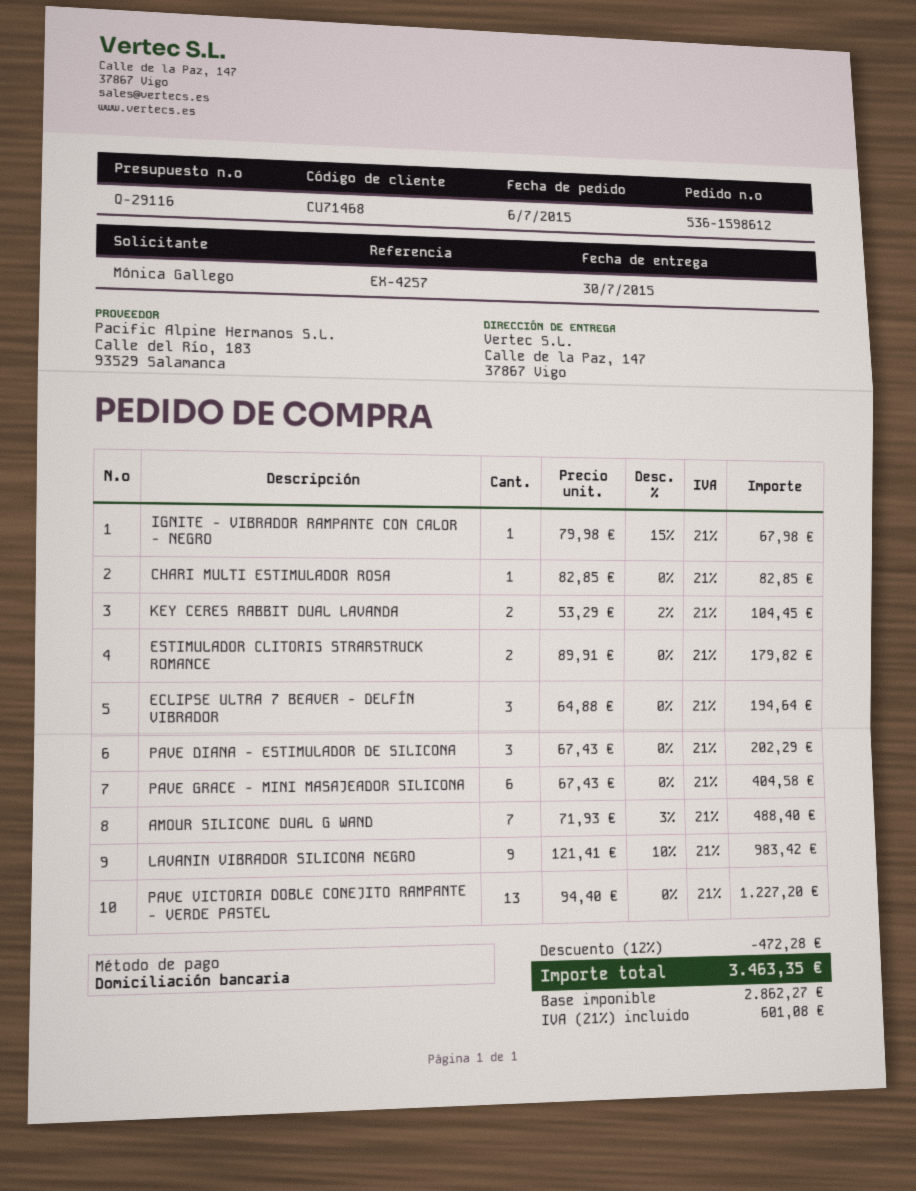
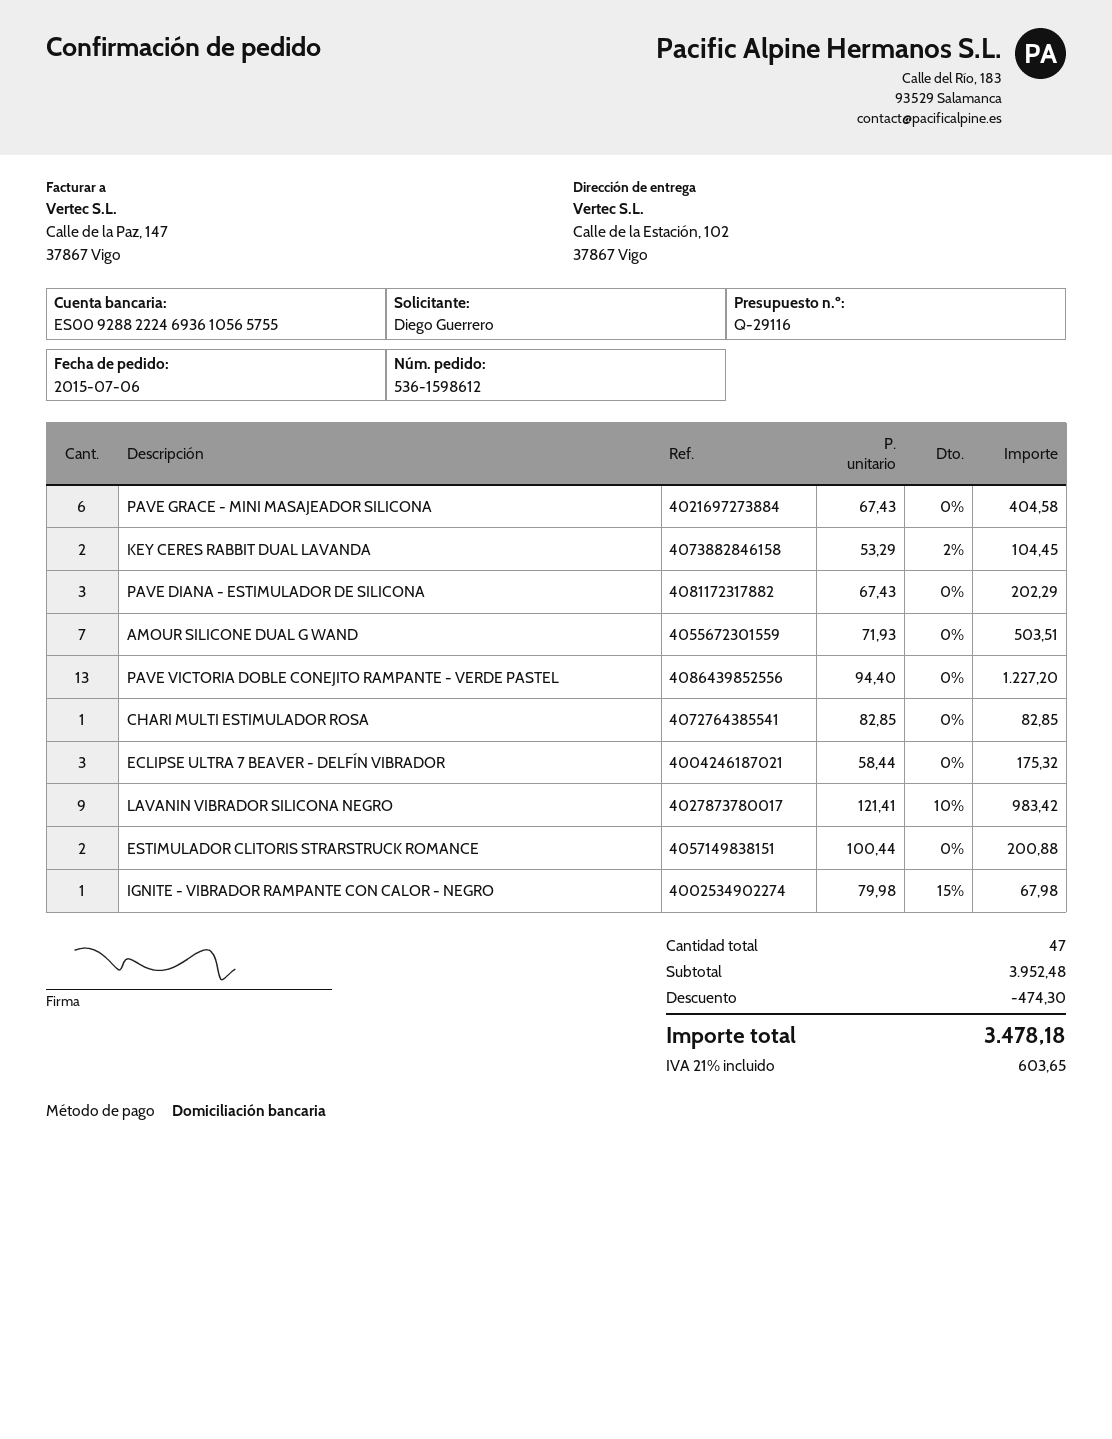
ordered by: Mónica Gallego -> Diego Guerrero
ship to: Calle de la Paz, 147, 37867 Vigo -> Calle de la Estación, 102, 37867 Vigo
ESTIMULADOR CLITORIS STRARSTRUCK ROMANCE: 2 x 89.91 = 179.82 -> 2 x 100.44 = 200.88
ECLIPSE ULTRA 7 BEAVER - DELFÍN VIBRADOR: 3 x 64.88 = 194.64 -> 3 x 58.44 = 175.32
AMOUR SILICONE DUAL G WAND: 7 x 71.93 - 3% = 488.40 -> 7 x 71.93 = 503.51
discount: 472.28 -> 474.30
tax: 21% = 601.08 -> 21% = 603.65
total: 3463.35 -> 3478.18

